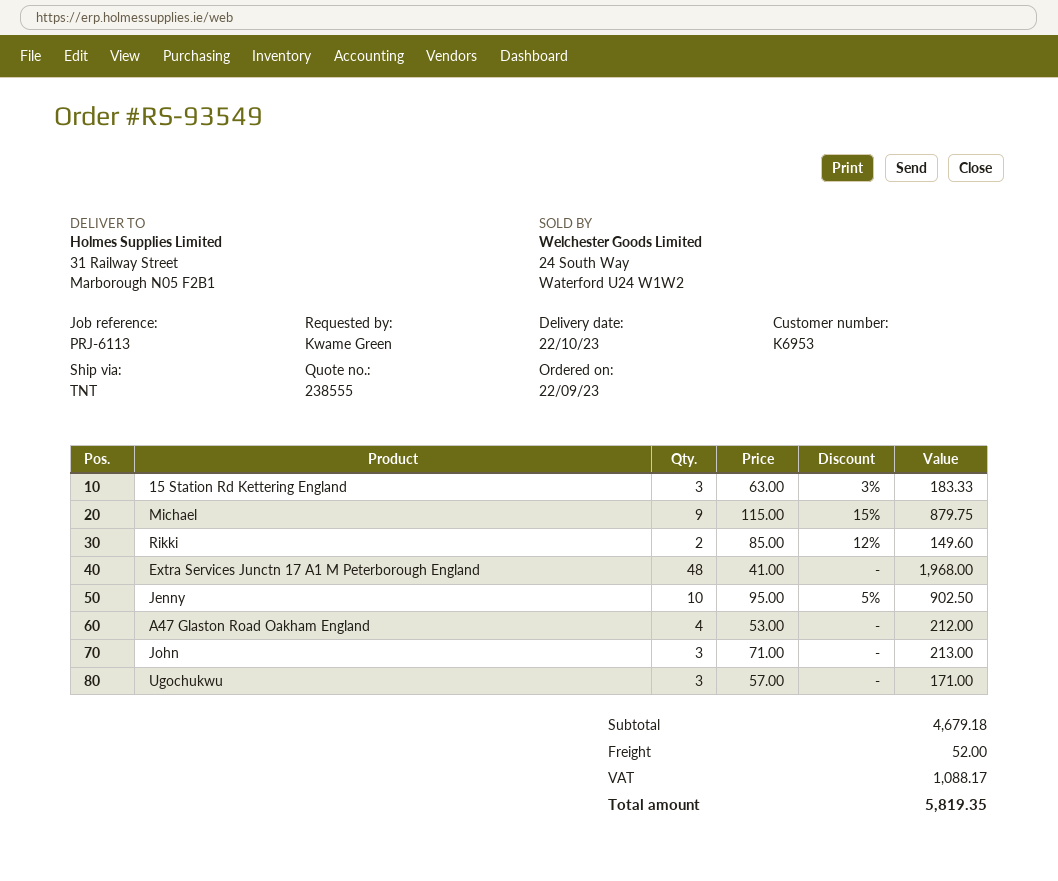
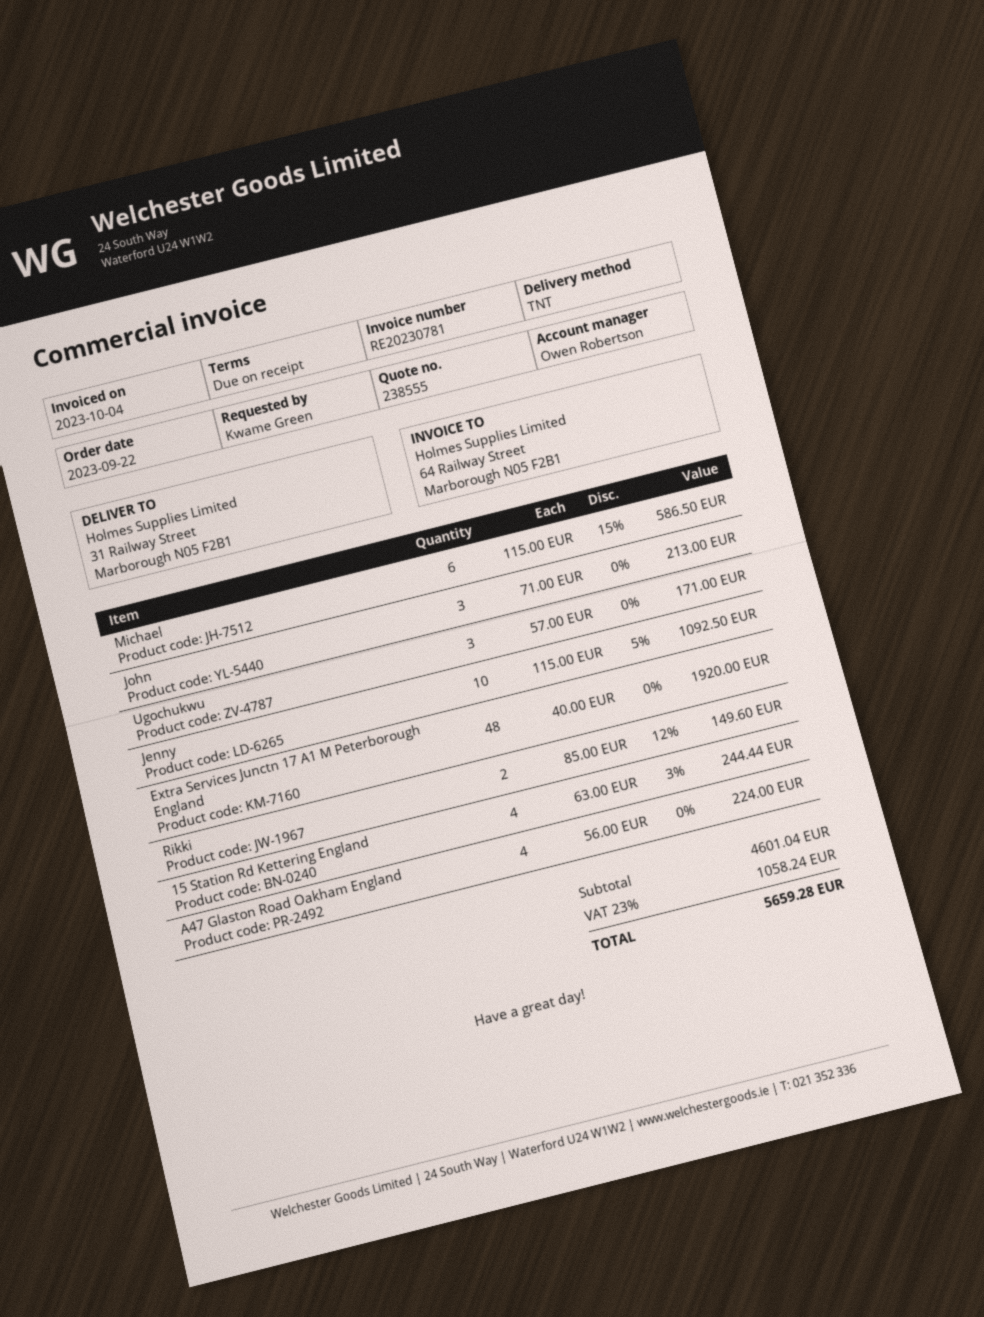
15 Station Rd Kettering England: 3 x 63.00 - 3% = 183.33 -> 4 x 63.00 - 3% = 244.44
Michael: 9 x 115.00 - 15% = 879.75 -> 6 x 115.00 - 15% = 586.50
Extra Services Junctn 17 A1 M Peterborough England: 48 x 41.00 = 1968.00 -> 48 x 40.00 = 1920.00
Jenny: 10 x 95.00 - 5% = 902.50 -> 10 x 115.00 - 5% = 1092.50
A47 Glaston Road Oakham England: 4 x 53.00 = 212.00 -> 4 x 56.00 = 224.00
subtotal: 4679.18 -> 4601.04
shipping: 52.00 -> none
tax: 1088.17 -> 1058.24
total: 5819.35 -> 5659.28

